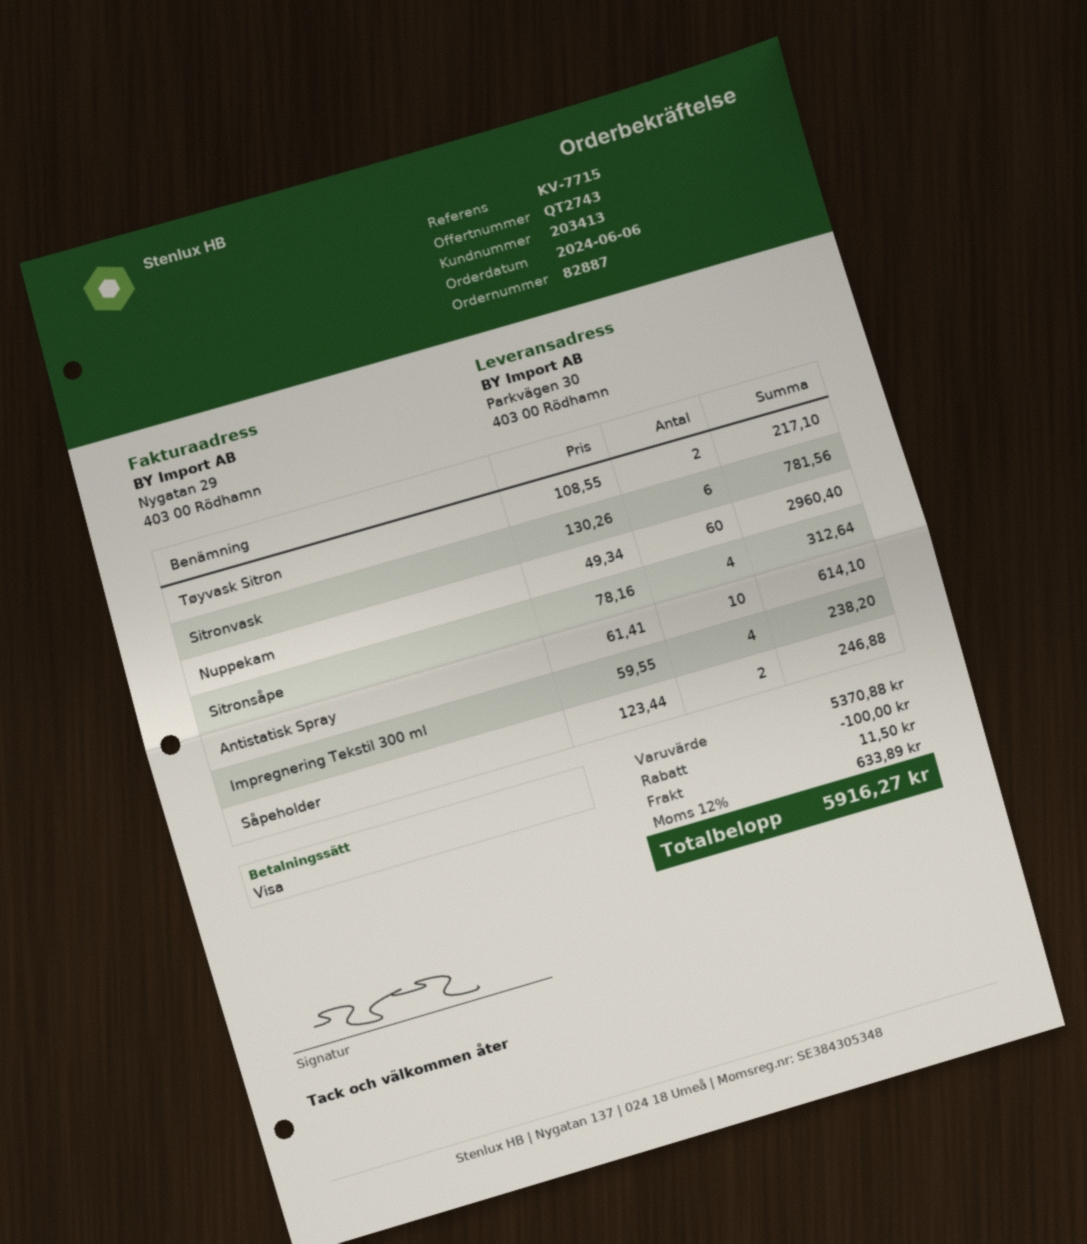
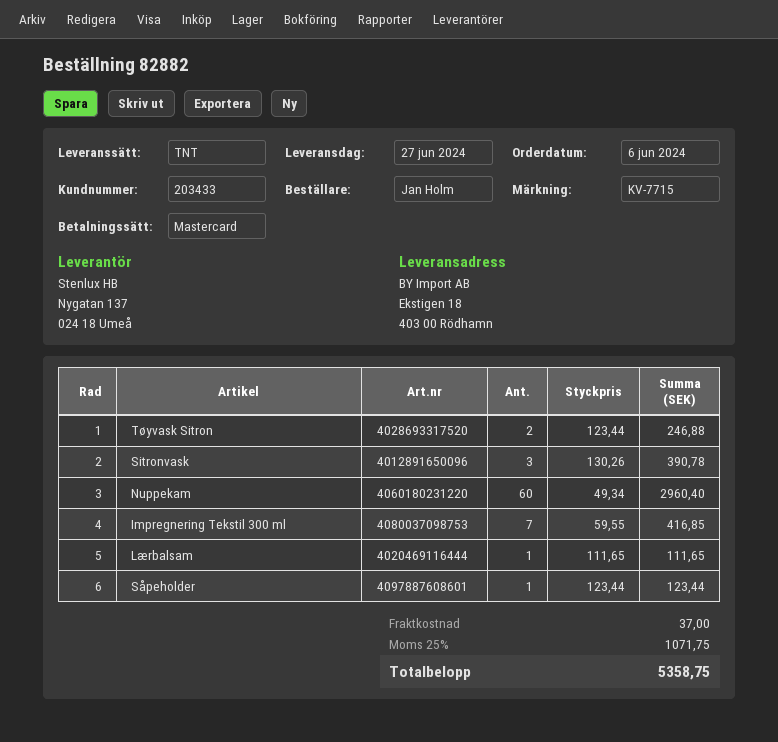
order number: 82887 -> 82882
customer number: 203413 -> 203433
payment method: Visa -> Mastercard
ship to: Parkvägen 30, 403 00 Rödhamn -> Ekstigen 18, 403 00 Rödhamn
Tøyvask Sitron: 2 x 108.55 = 217.10 -> 2 x 123.44 = 246.88
Sitronvask: 6 x 130.26 = 781.56 -> 3 x 130.26 = 390.78
Sitronsåpe: 4 x 78.16 = 312.64 -> none
Antistatisk Spray: 10 x 61.41 = 614.10 -> none
Impregnering Tekstil 300 ml: 4 x 59.55 = 238.20 -> 7 x 59.55 = 416.85
Såpeholder: 2 x 123.44 = 246.88 -> 1 x 123.44 = 123.44
Lærbalsam: none -> 1 x 111.65 = 111.65
discount: 100.00 -> none
shipping: 11.50 -> 37.00
tax: 12% = 633.89 -> 25% = 1071.75
total: 5916.27 -> 5358.75

